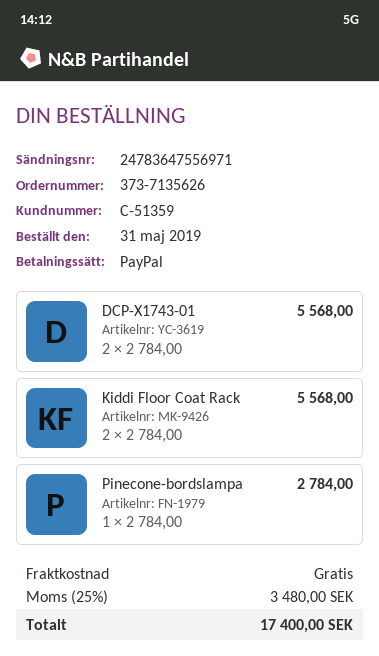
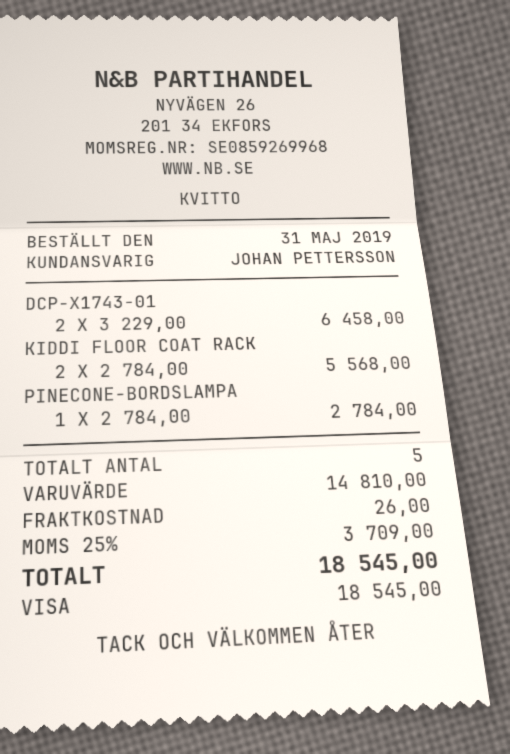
payment method: PayPal -> Visa
DCP-X1743-01: 2 x 2784.00 = 5568.00 -> 2 x 3229.00 = 6458.00
shipping: 0.00 -> 26.00
tax: 25% = 3480.00 -> 25% = 3709.00
total: 17400.00 -> 18545.00

